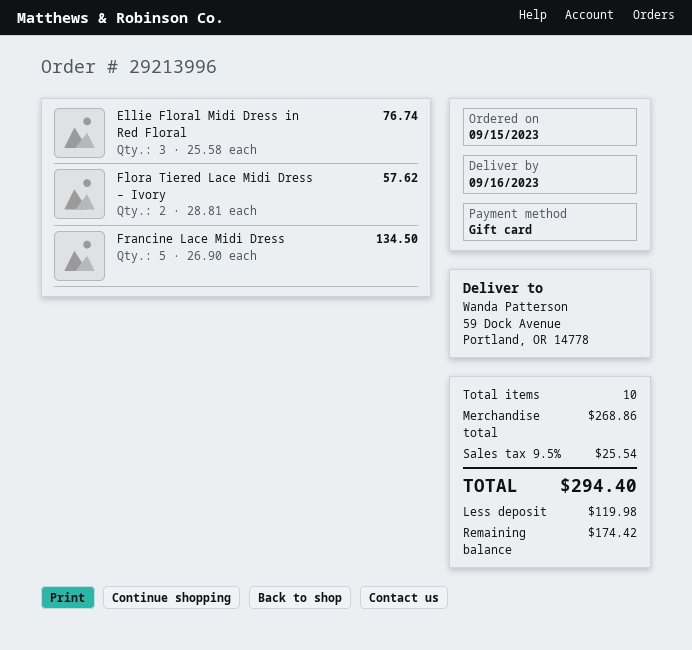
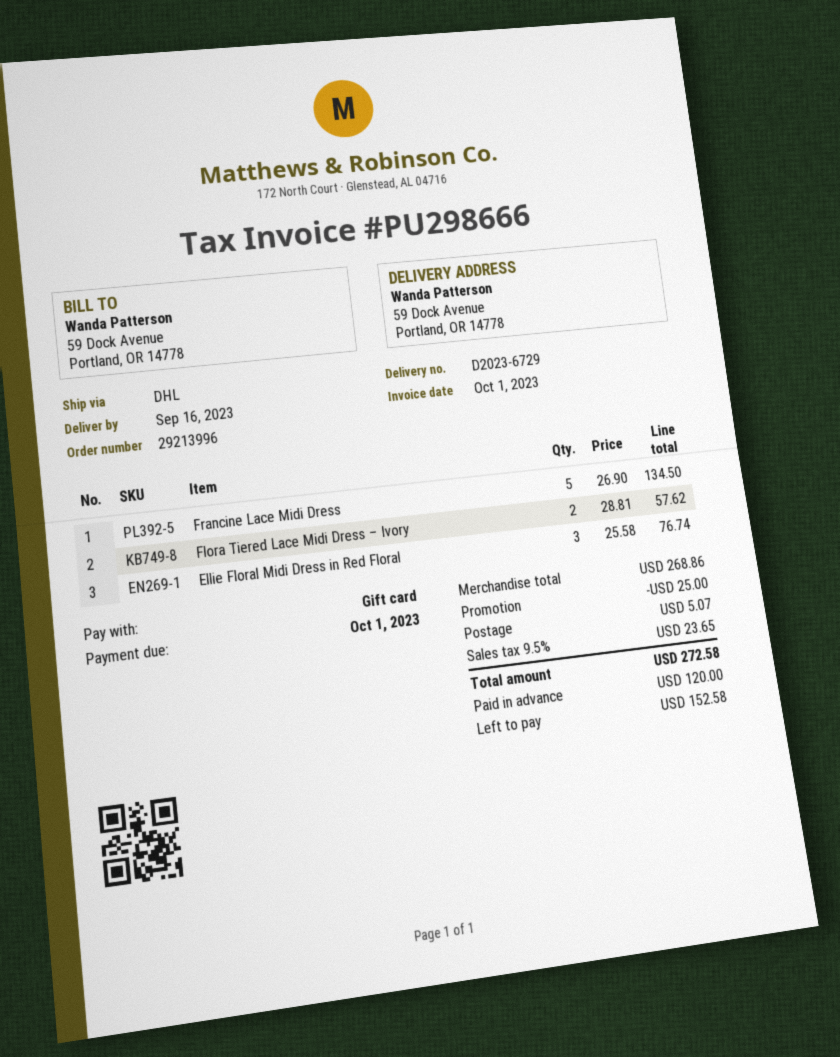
discount: none -> 25.00
shipping: none -> 5.07
tax: 9.5% = 25.54 -> 9.5% = 23.65
total: 294.40 -> 272.58
deposit: 119.98 -> 120.00
balance: 174.42 -> 152.58

